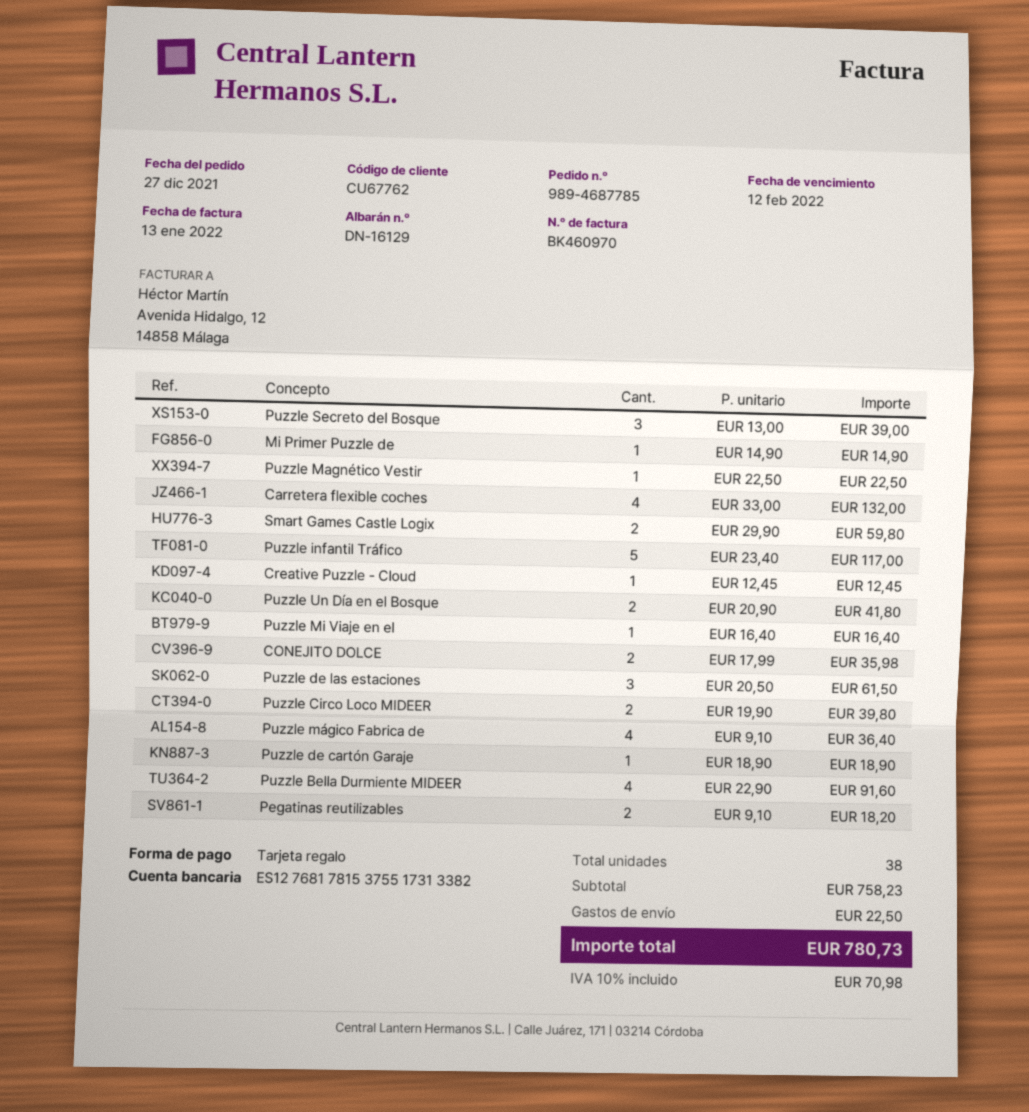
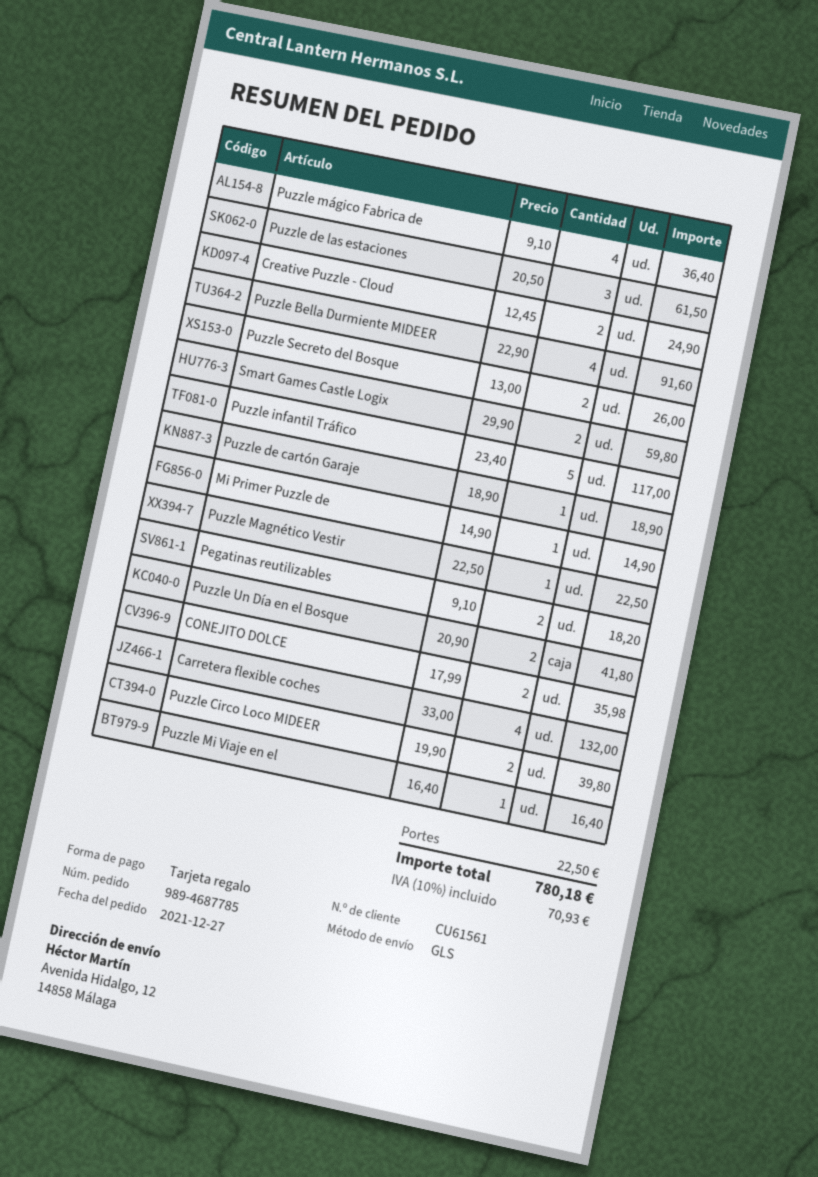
customer number: CU67762 -> CU61561
Puzzle Secreto del Bosque: 3 x 13.00 = 39.00 -> 2 x 13.00 = 26.00
Creative Puzzle - Cloud: 1 x 12.45 = 12.45 -> 2 x 12.45 = 24.90
tax: 10% = 70.98 -> 10% = 70.93
total: 780.73 -> 780.18

